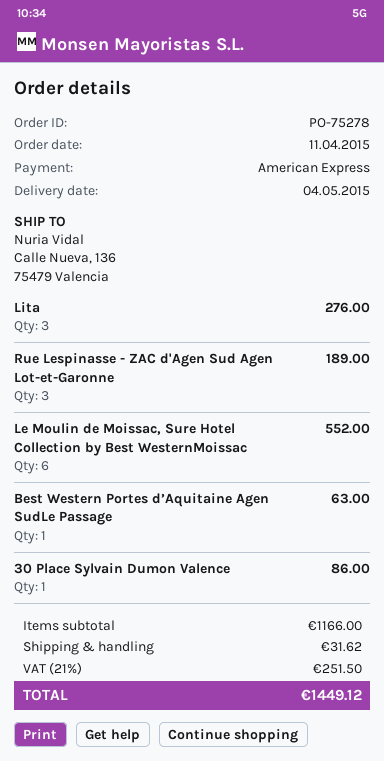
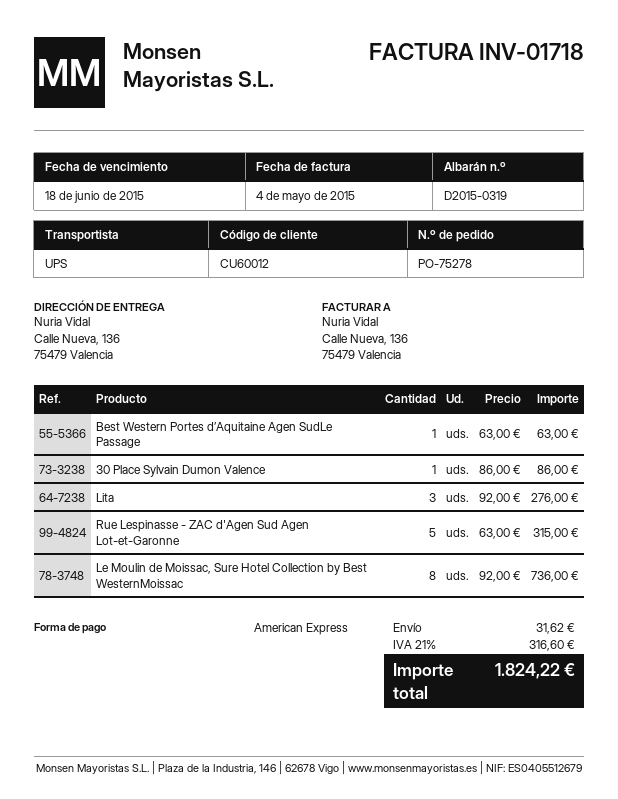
Rue Lespinasse - ZAC d'Agen Sud Agen Lot-et-Garonne: 3 for 189.00 -> 5 for 315.00
Le Moulin de Moissac, Sure Hotel Collection by Best WesternMoissac: 6 for 552.00 -> 8 for 736.00
tax: 21% = 251.50 -> 21% = 316.60
total: 1449.12 -> 1824.22

